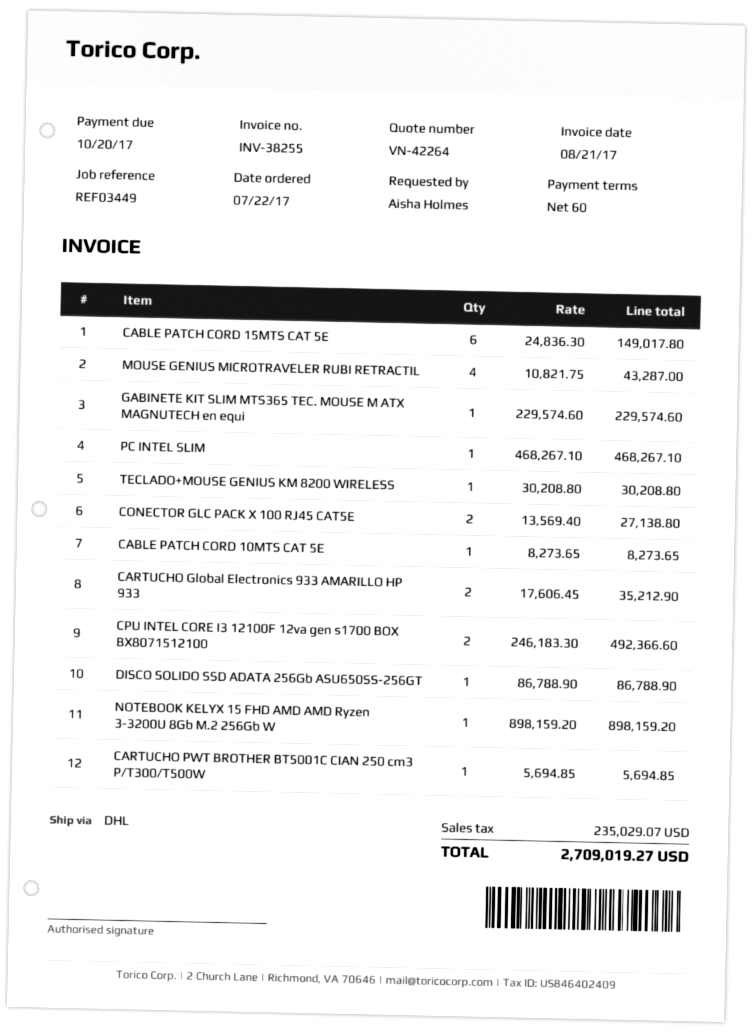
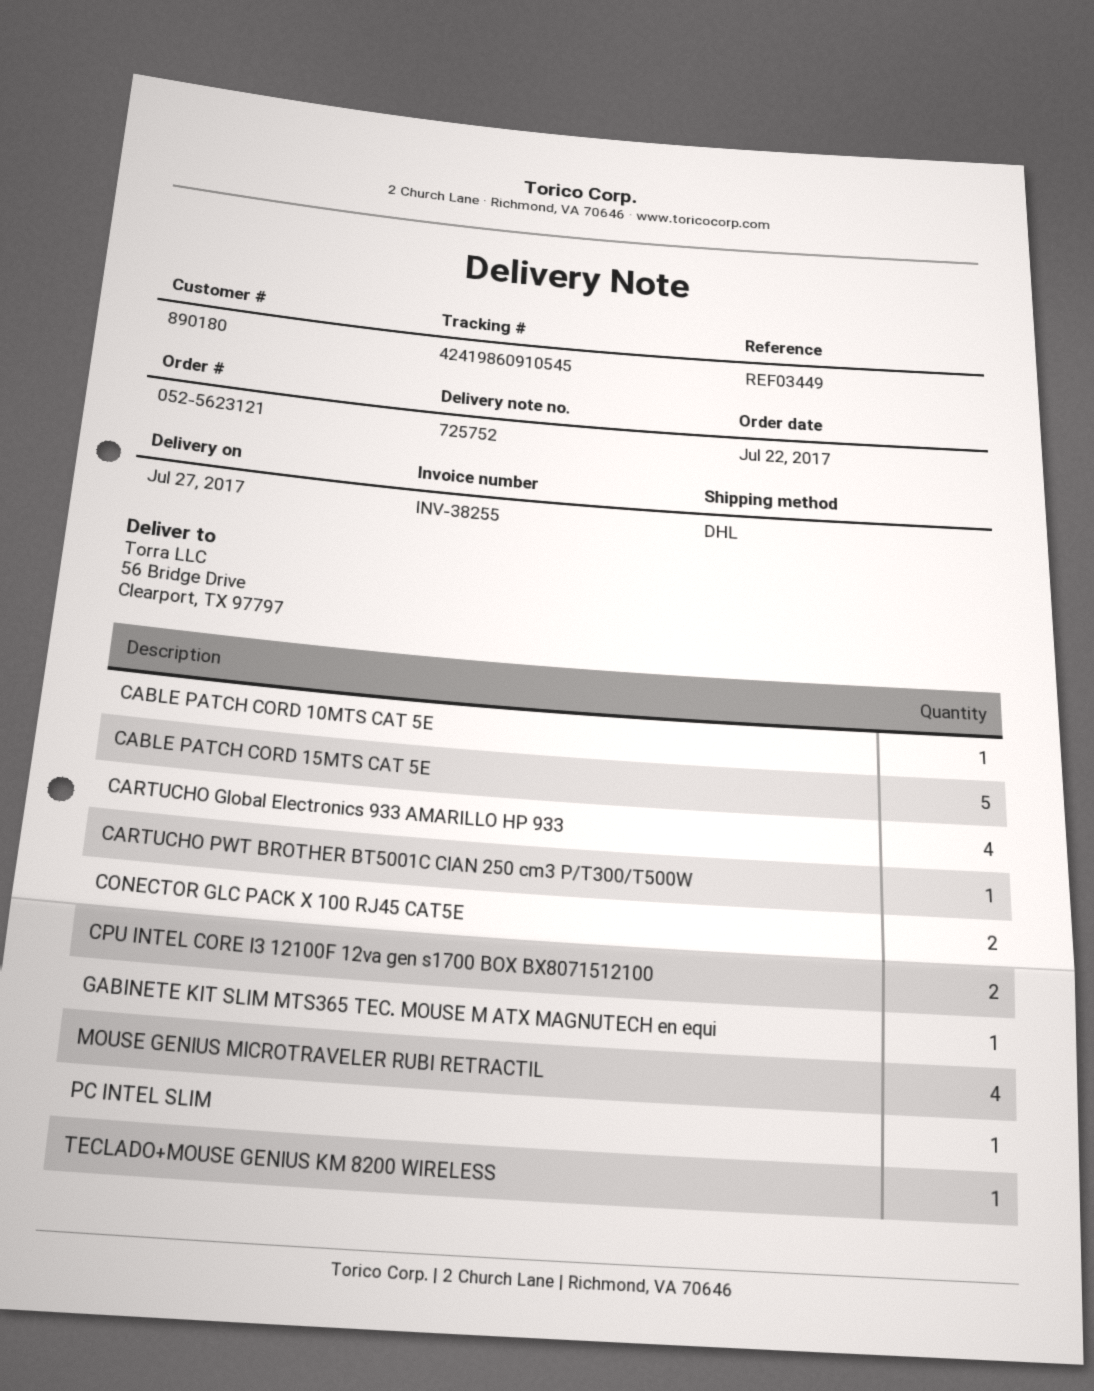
CABLE PATCH CORD 15MTS CAT 5E: 6 -> 5
CARTUCHO Global Electronics 933 AMARILLO HP 933: 2 -> 4
DISCO SOLIDO SSD ADATA 256Gb ASU650SS-256GT: 1 -> none
NOTEBOOK KELYX 15 FHD AMD AMD Ryzen 3-3200U 8Gb M.2 256Gb W: 1 -> none

